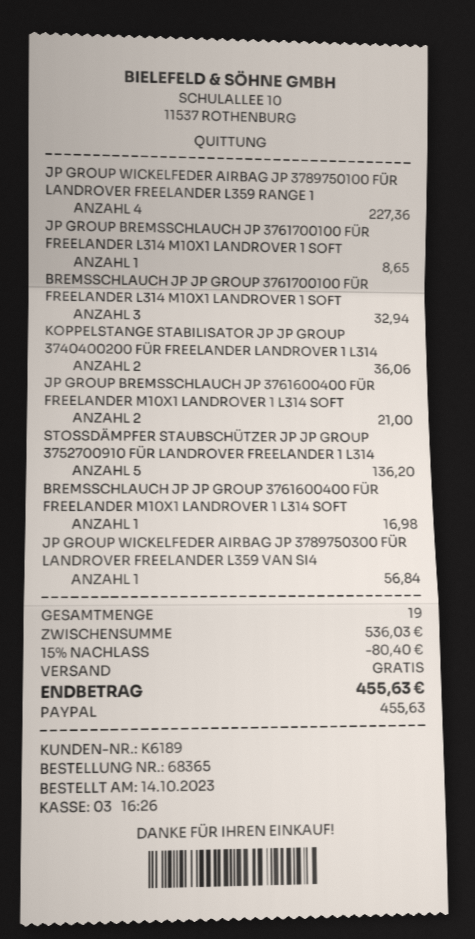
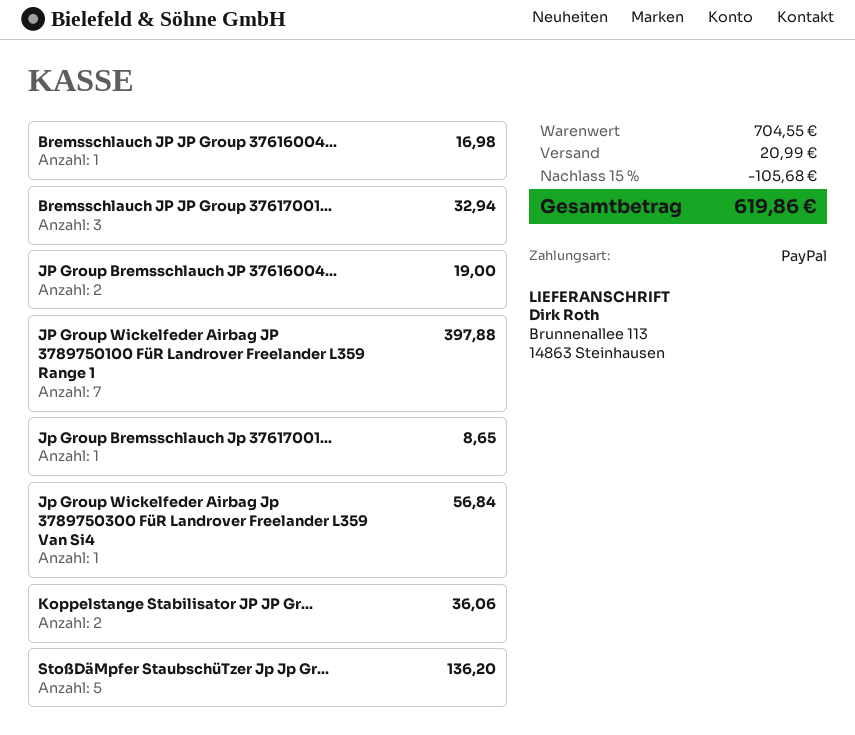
JP GROUP WICKELFEDER AIRBAG JP 3789750100 FÜR LANDROVER FREELANDER L359 RANGE 1: 4 for 227.36 -> 7 for 397.88
JP GROUP BREMSSCHLAUCH JP 3761600400 FÜR FREELANDER M10X1 LANDROVER 1 L314 SOFT: 2 for 21.00 -> 2 for 19.00
subtotal: 536.03 -> 704.55
discount: 15% = 80.40 -> 15% = 105.68
shipping: 0.00 -> 20.99
total: 455.63 -> 619.86

